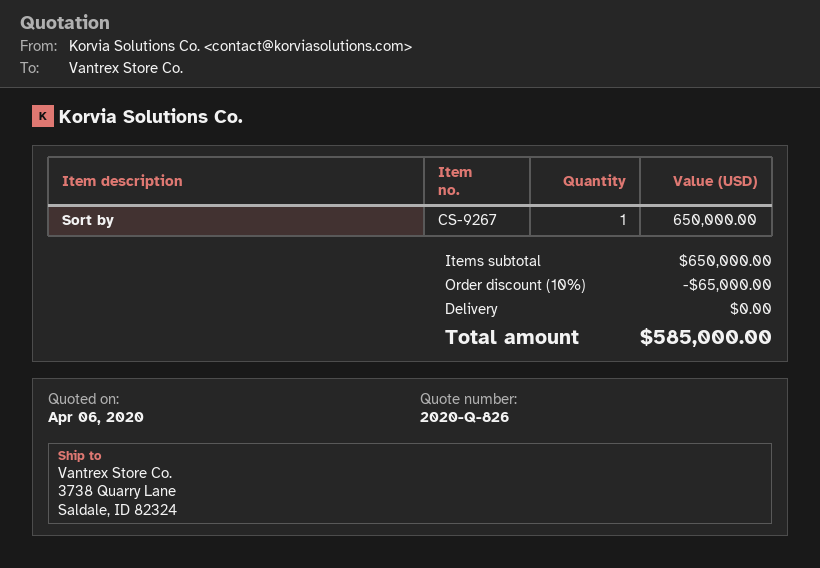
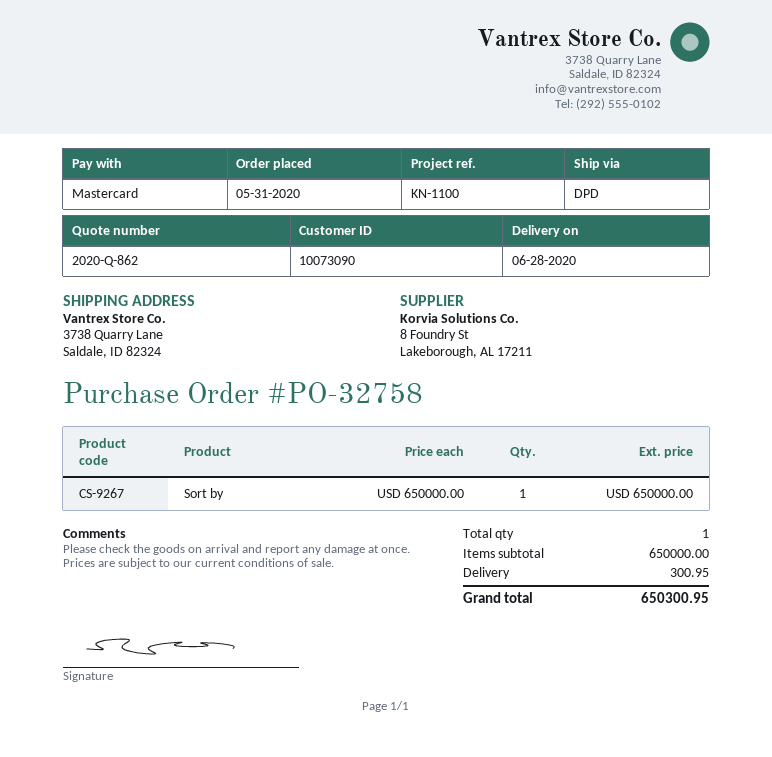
quote number: 2020-Q-826 -> 2020-Q-862
discount: 10% = 65000.00 -> none
shipping: 0.00 -> 300.95
total: 585000.00 -> 650300.95

